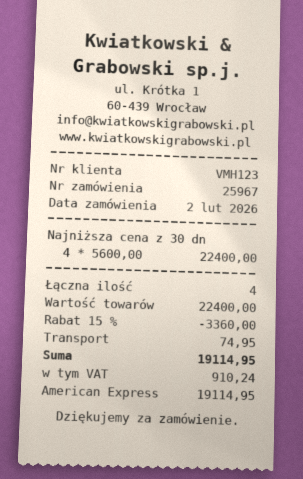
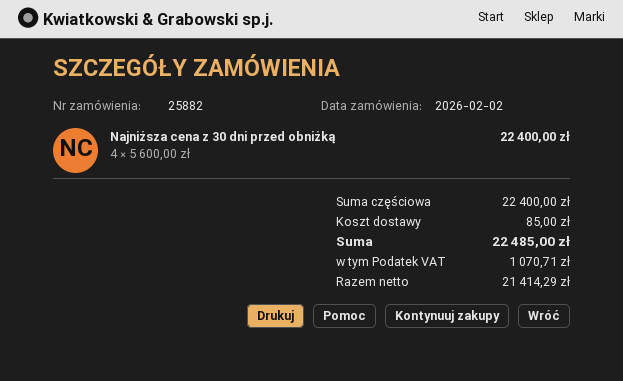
order number: 25967 -> 25882
discount: 15% = 3360.00 -> none
shipping: 74.95 -> 85.00
tax: 910.24 -> 1070.71
total: 19114.95 -> 22485.00

